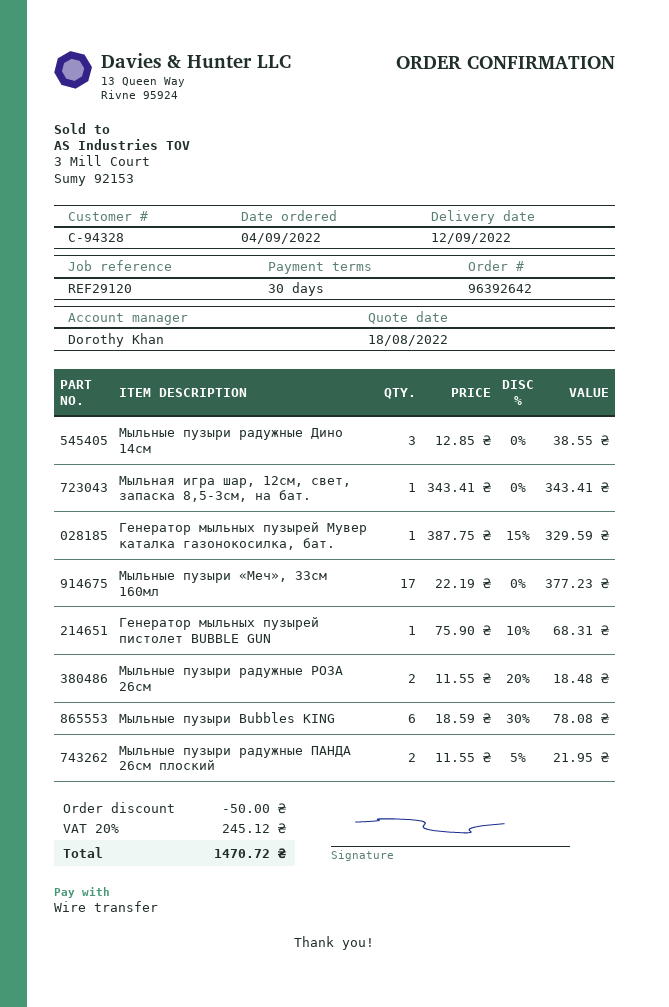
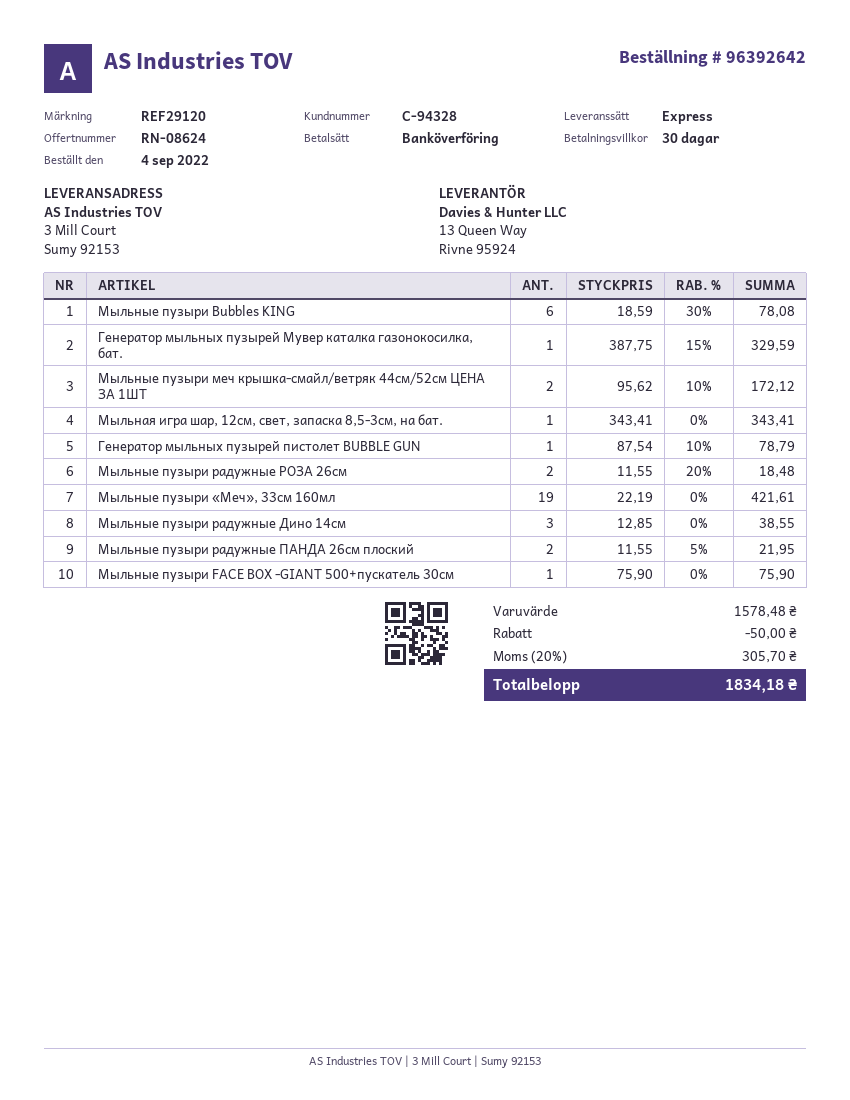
Мыльные пузыри «Меч», 33см 160мл: 17 x 22.19 = 377.23 -> 19 x 22.19 = 421.61
Генератор мыльных пузырей пистолет BUBBLE GUN: 1 x 75.90 - 10% = 68.31 -> 1 x 87.54 - 10% = 78.79
Мыльные пузыри меч крышка-смайл/ветряк 44см/52см ЦЕНА ЗА 1ШТ: none -> 2 x 95.62 - 10% = 172.12
Мыльные пузыри FACE BOX -GIANT 500+пускатель 30см: none -> 1 x 75.90 = 75.90
tax: 20% = 245.12 -> 20% = 305.70
total: 1470.72 -> 1834.18

